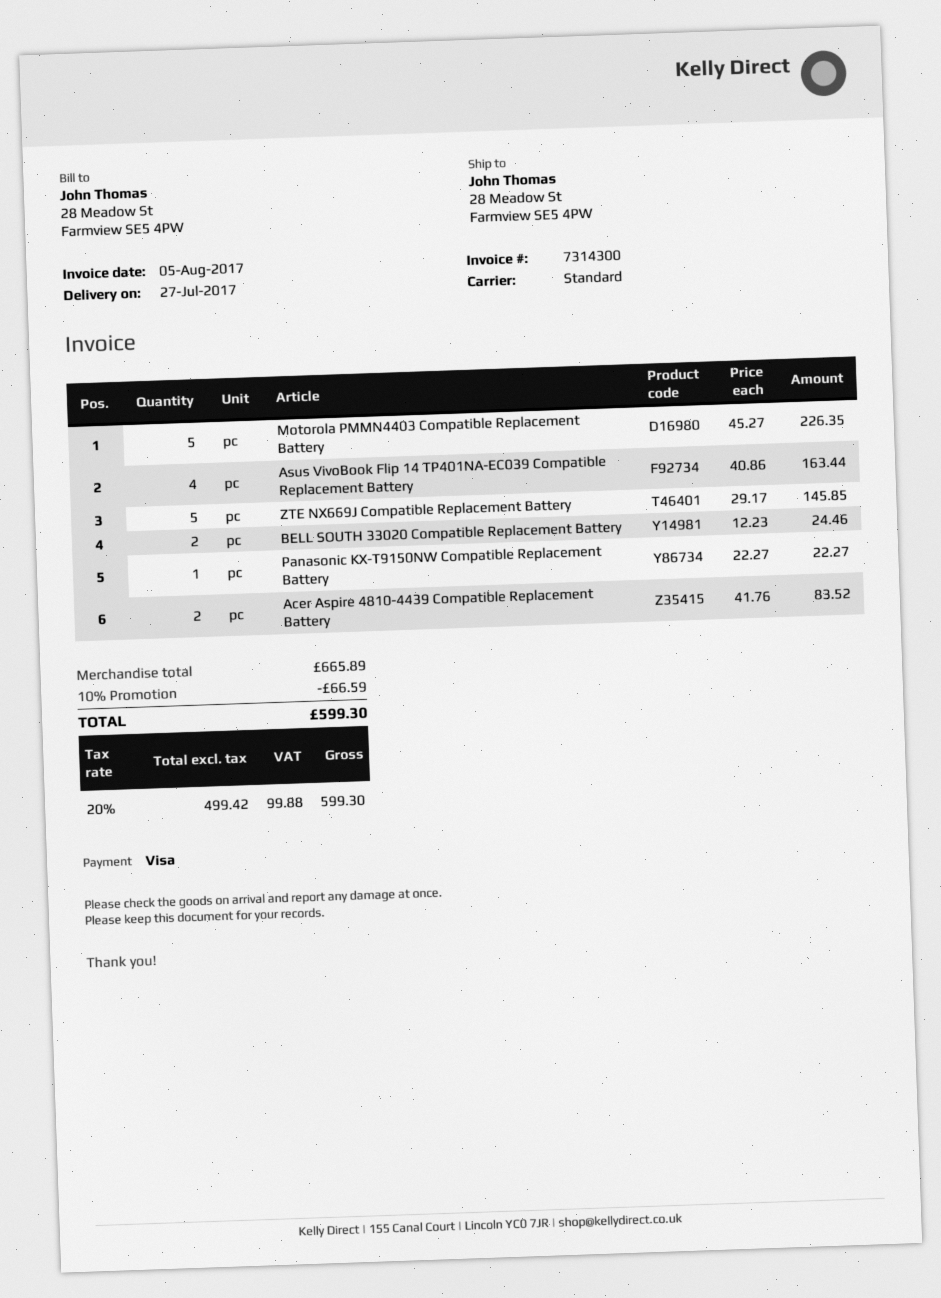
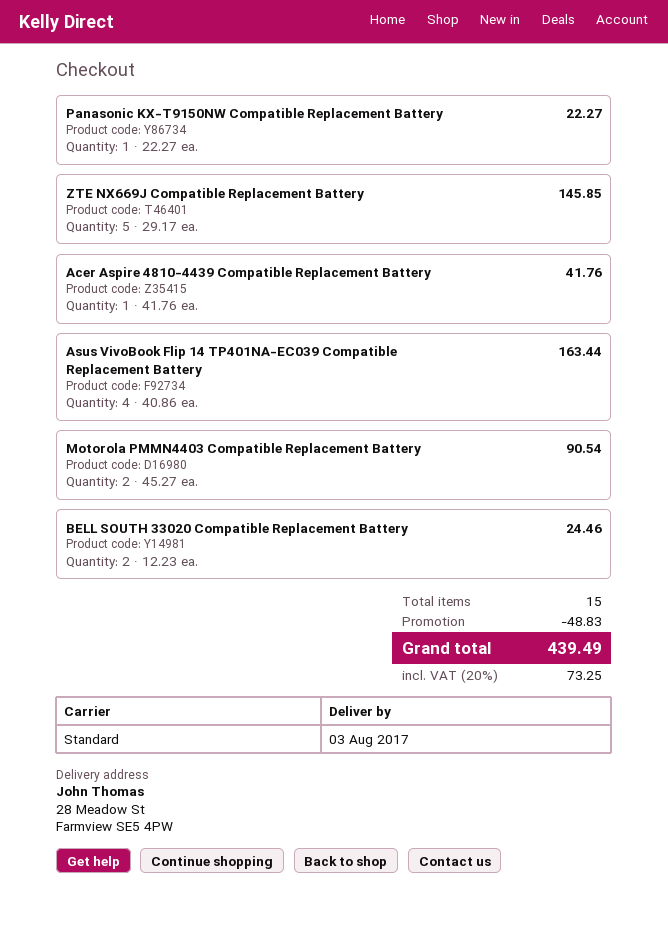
delivery date: 2017-07-27 -> 2017-08-03
Motorola PMMN4403 Compatible Replacement Battery: 5 x 45.27 = 226.35 -> 2 x 45.27 = 90.54
Acer Aspire 4810-4439 Compatible Replacement Battery: 2 x 41.76 = 83.52 -> 1 x 41.76 = 41.76
discount: 66.59 -> 48.83
tax: 20% = 99.88 -> 20% = 73.25
total: 599.30 -> 439.49

